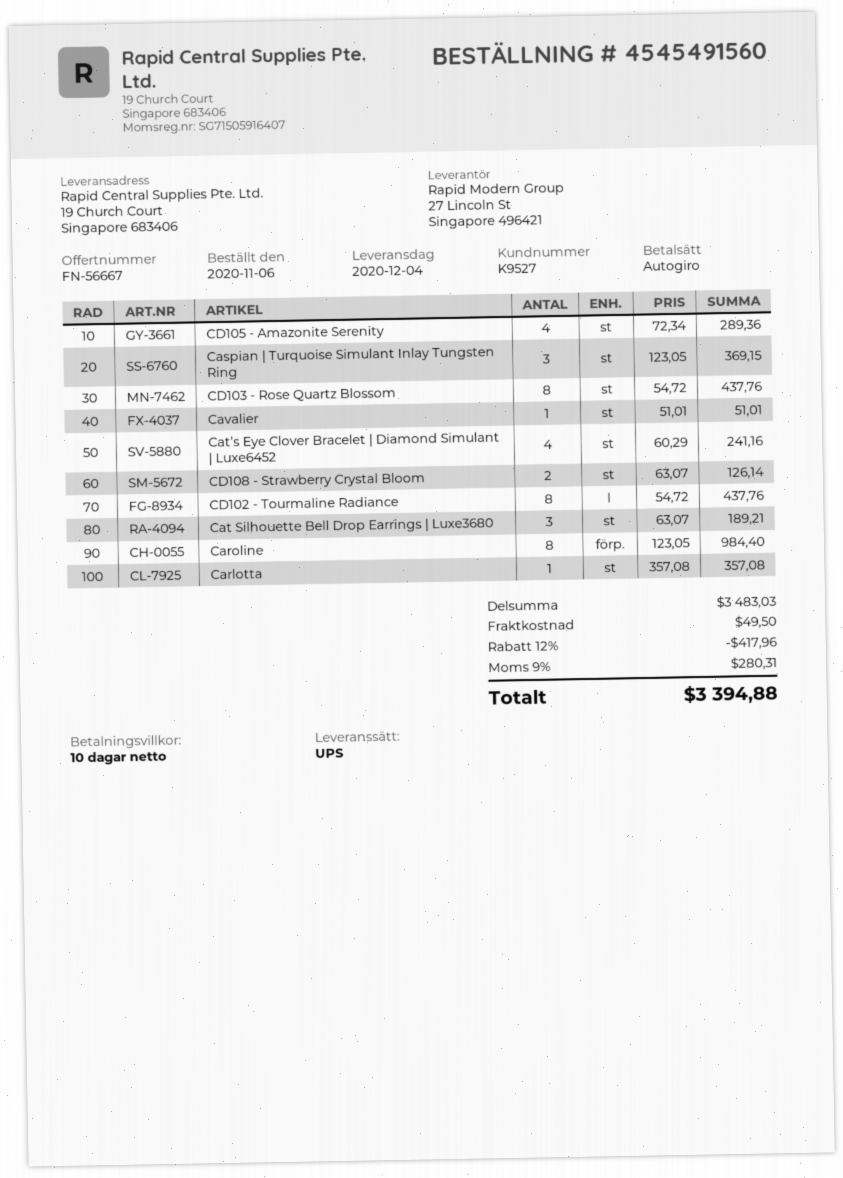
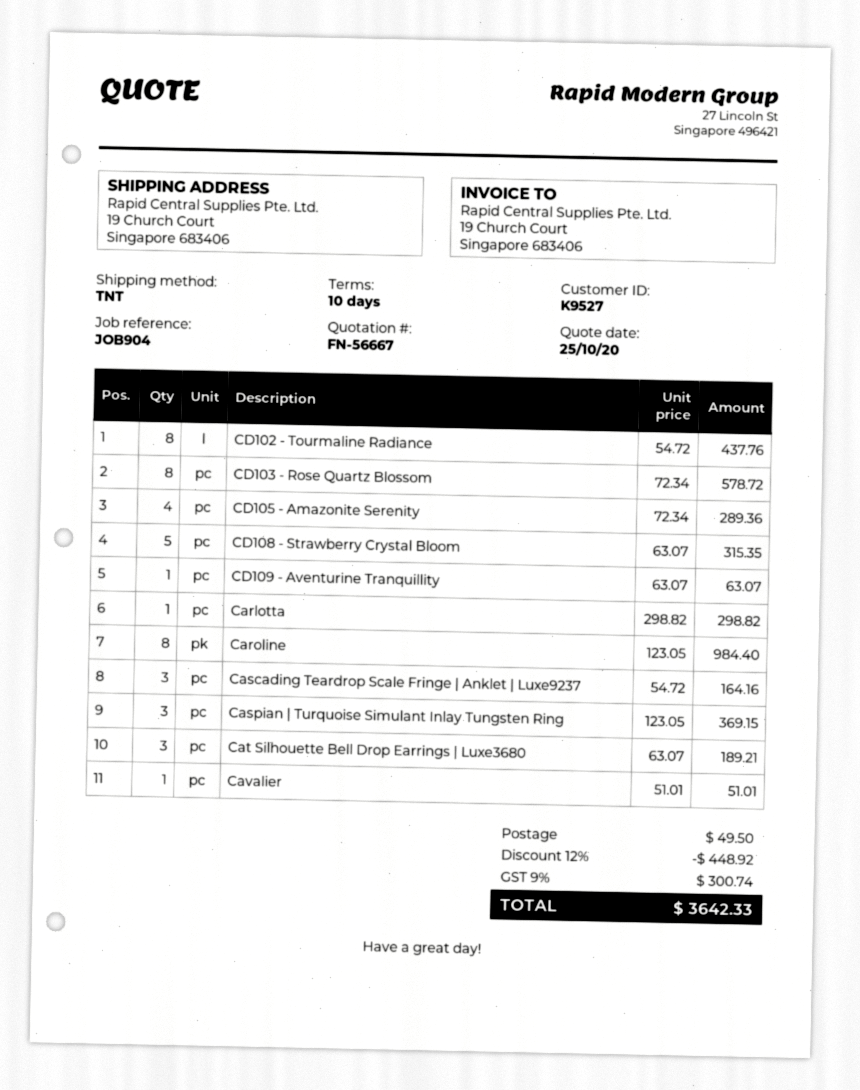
shipping method: UPS -> TNT
CD103 - Rose Quartz Blossom: 8 x 54.72 = 437.76 -> 8 x 72.34 = 578.72
Cat’s Eye Clover Bracelet | Diamond Simulant | Luxe6452: 4 x 60.29 = 241.16 -> none
CD108 - Strawberry Crystal Bloom: 2 x 63.07 = 126.14 -> 5 x 63.07 = 315.35
Carlotta: 1 x 357.08 = 357.08 -> 1 x 298.82 = 298.82
CD109 - Aventurine Tranquillity: none -> 1 x 63.07 = 63.07
Cascading Teardrop Scale Fringe | Anklet | Luxe9237: none -> 3 x 54.72 = 164.16
discount: 12% = 417.96 -> 12% = 448.92
tax: 9% = 280.31 -> 9% = 300.74
total: 3394.88 -> 3642.33

